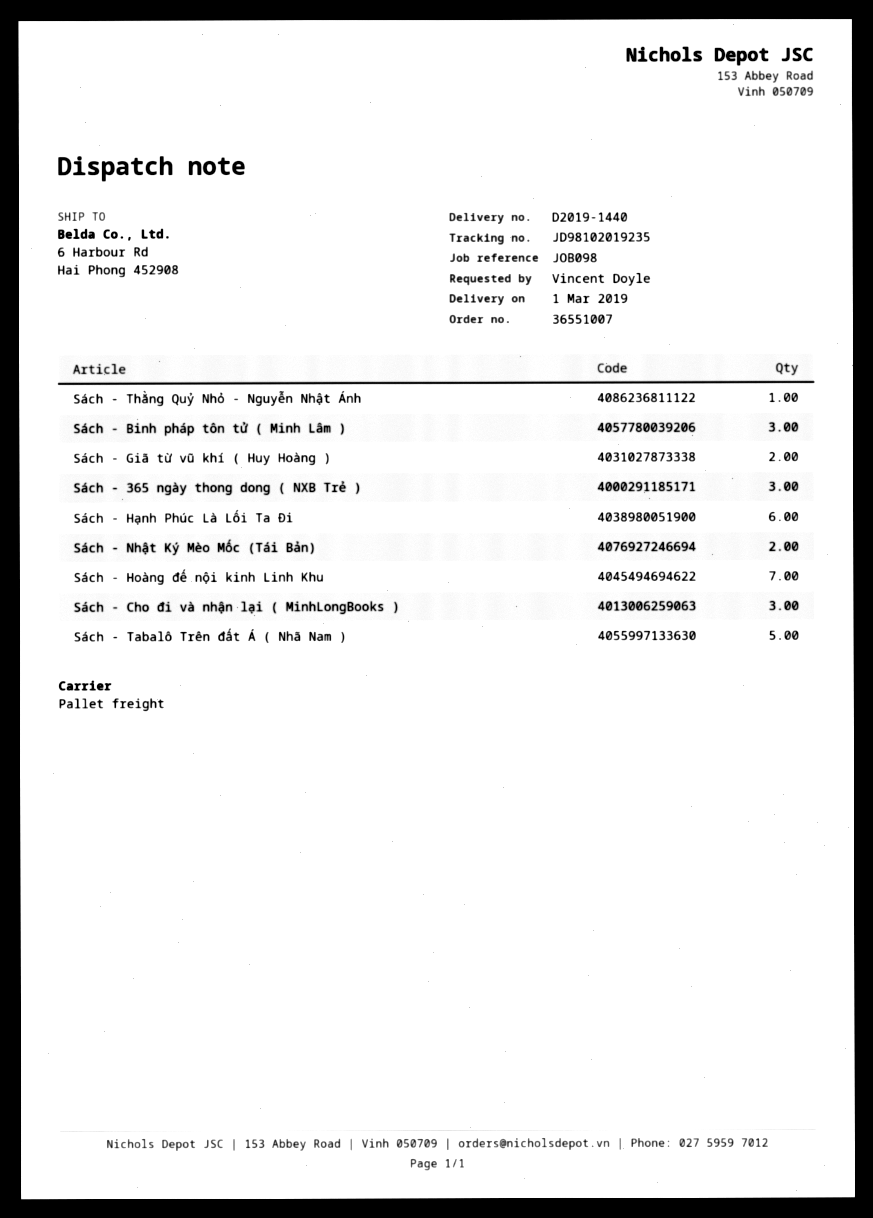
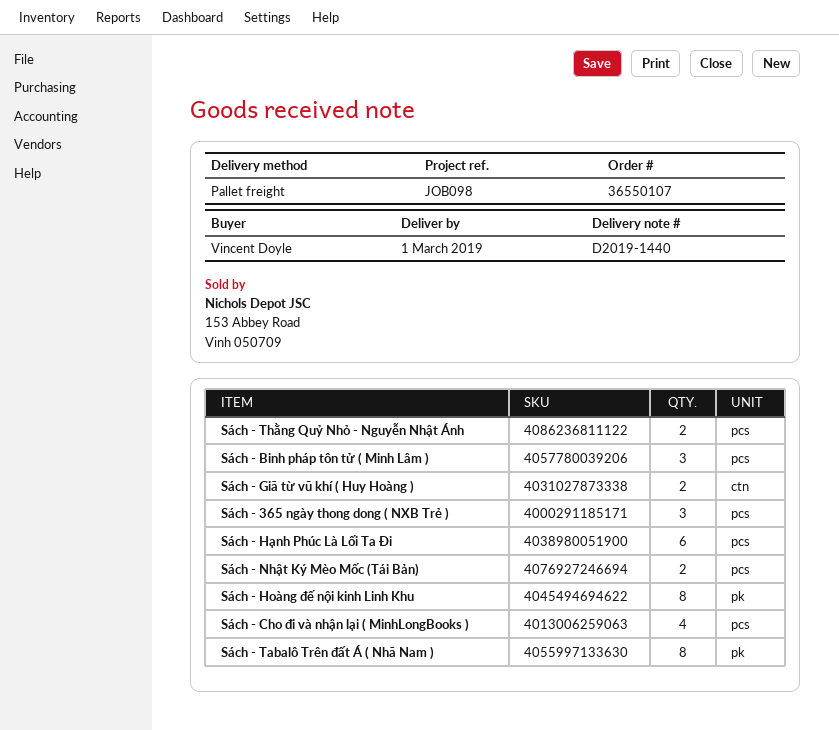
order number: 36551007 -> 36550107
Sách - Thằng Quỷ Nhỏ - Nguyễn Nhật Ánh: 1 -> 2
Sách - Hoàng đế nội kinh Linh Khu: 7 -> 8
Sách - Cho đi và nhận lại ( MinhLongBooks ): 3 -> 4
Sách - Tabalô Trên đất Á ( Nhã Nam ): 5 -> 8

